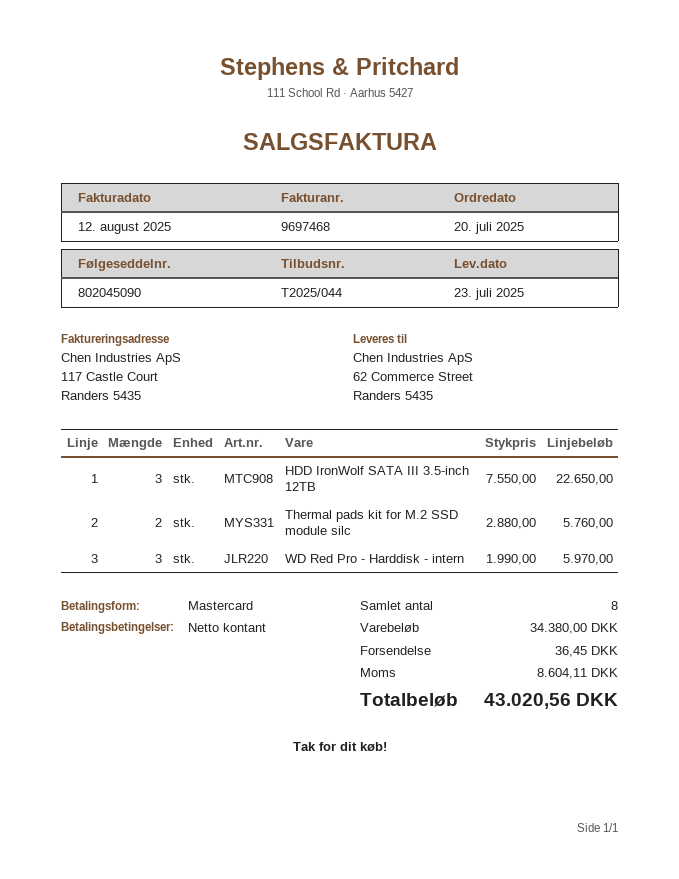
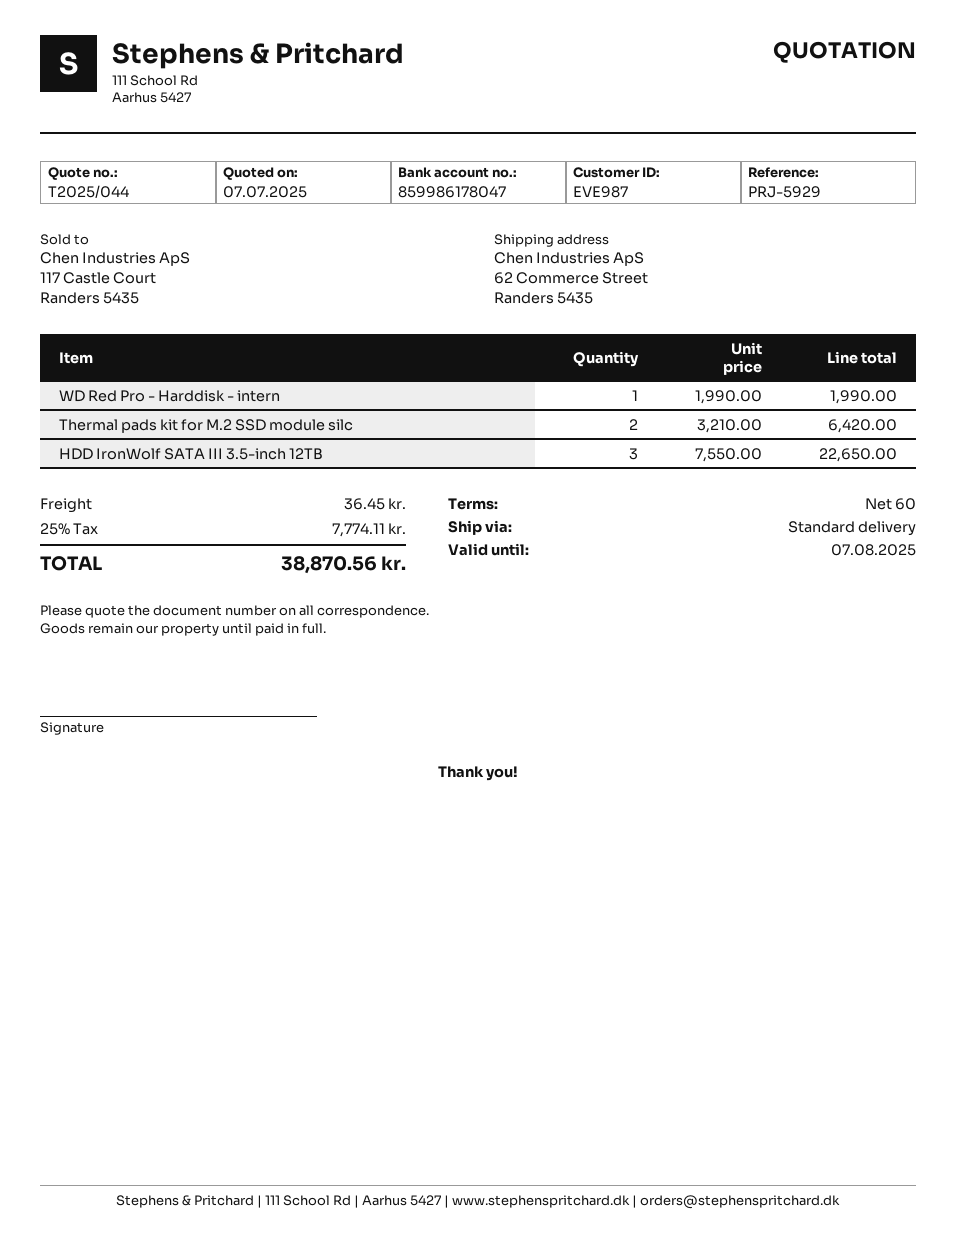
payment terms: on receipt -> 60 days
Thermal pads kit for M.2 SSD module silc: 2 x 2880.00 = 5760.00 -> 2 x 3210.00 = 6420.00
WD Red Pro - Harddisk - intern: 3 x 1990.00 = 5970.00 -> 1 x 1990.00 = 1990.00
tax: 8604.11 -> 7774.11
total: 43020.56 -> 38870.56

